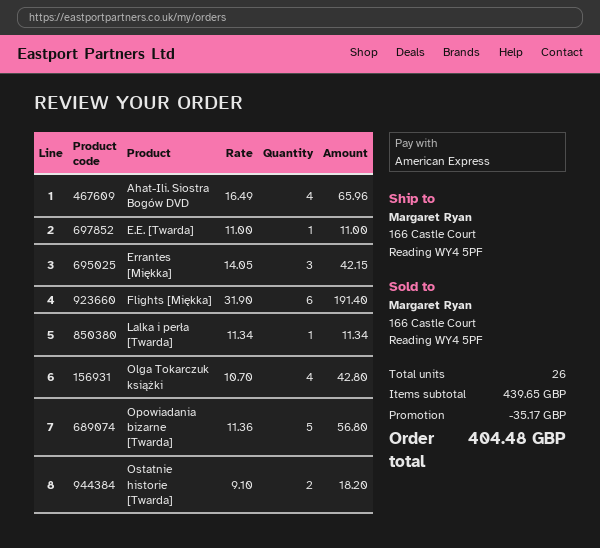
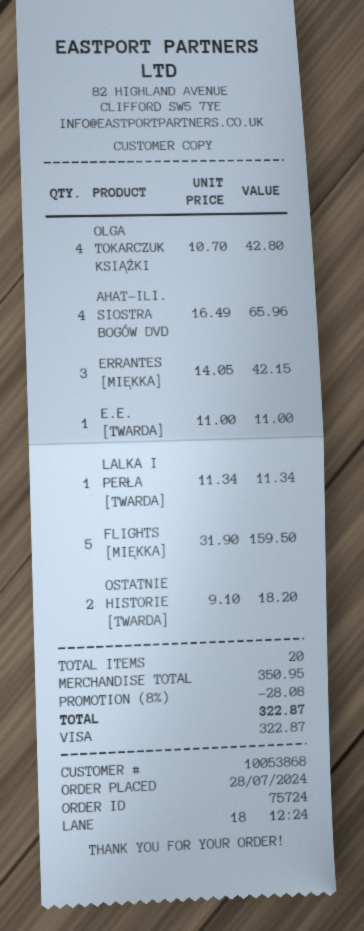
payment method: American Express -> Visa
Flights [Miękka]: 6 x 31.90 = 191.40 -> 5 x 31.90 = 159.50
Opowiadania bizarne [Twarda]: 5 x 11.36 = 56.80 -> none
total quantity: 26 -> 20
subtotal: 439.65 -> 350.95
discount: 35.17 -> 28.08
total: 404.48 -> 322.87

